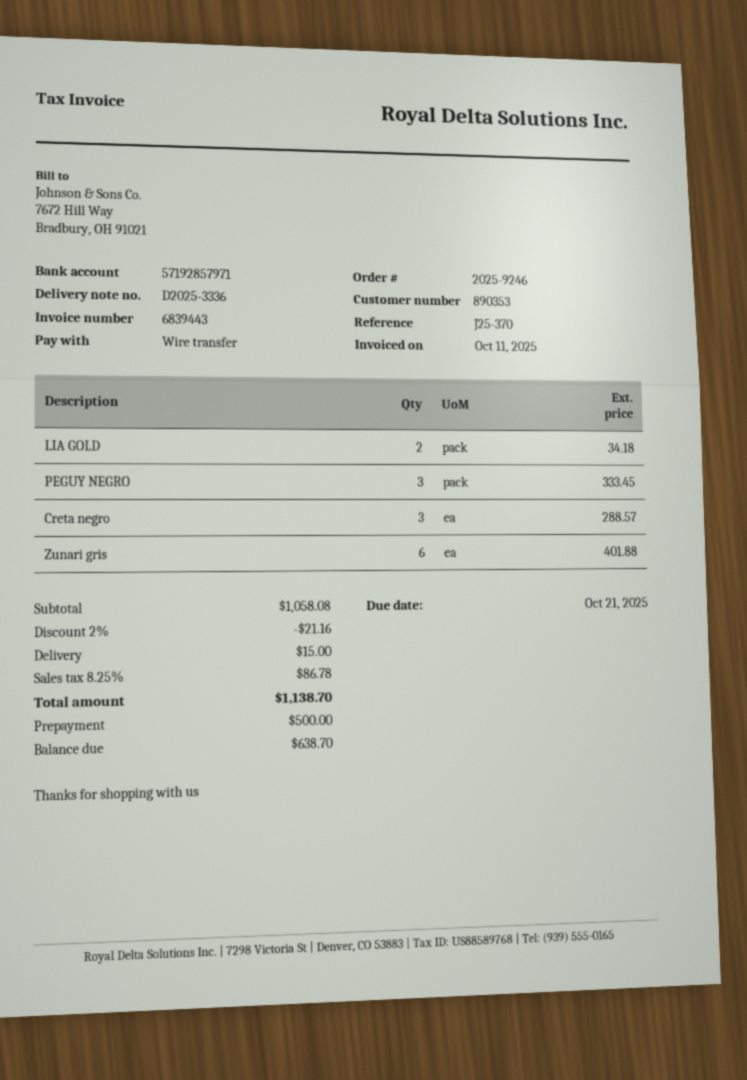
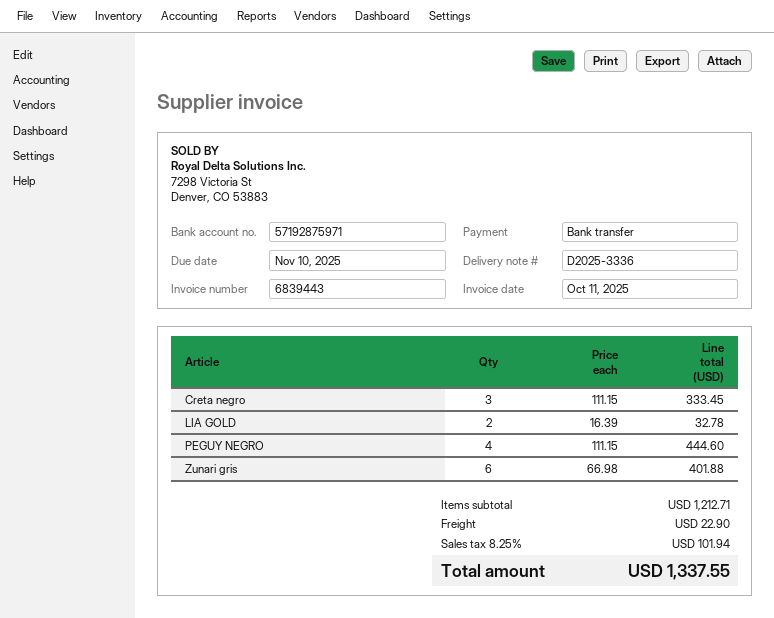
due date: 2025-10-21 -> 2025-11-10
bank account: 57192857971 -> 57192875971
LIA GOLD: 2 for 34.18 -> 2 for 32.78
PEGUY NEGRO: 3 for 333.45 -> 4 for 444.60
Creta negro: 3 for 288.57 -> 3 for 333.45
subtotal: 1058.08 -> 1212.71
discount: 2% = 21.16 -> none
shipping: 15.00 -> 22.90
tax: 8.25% = 86.78 -> 8.25% = 101.94
total: 1138.70 -> 1337.55

